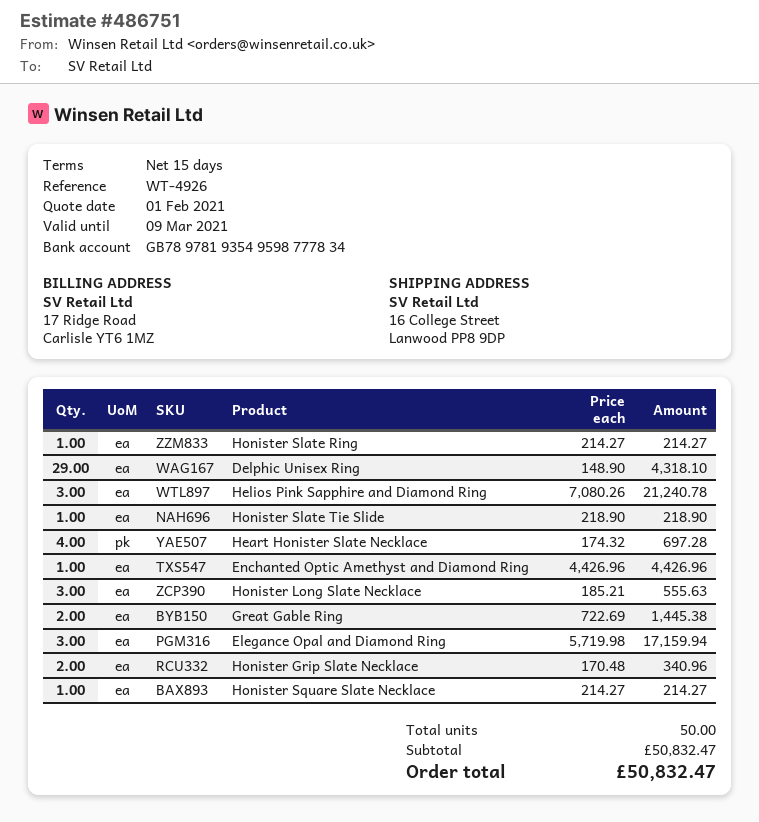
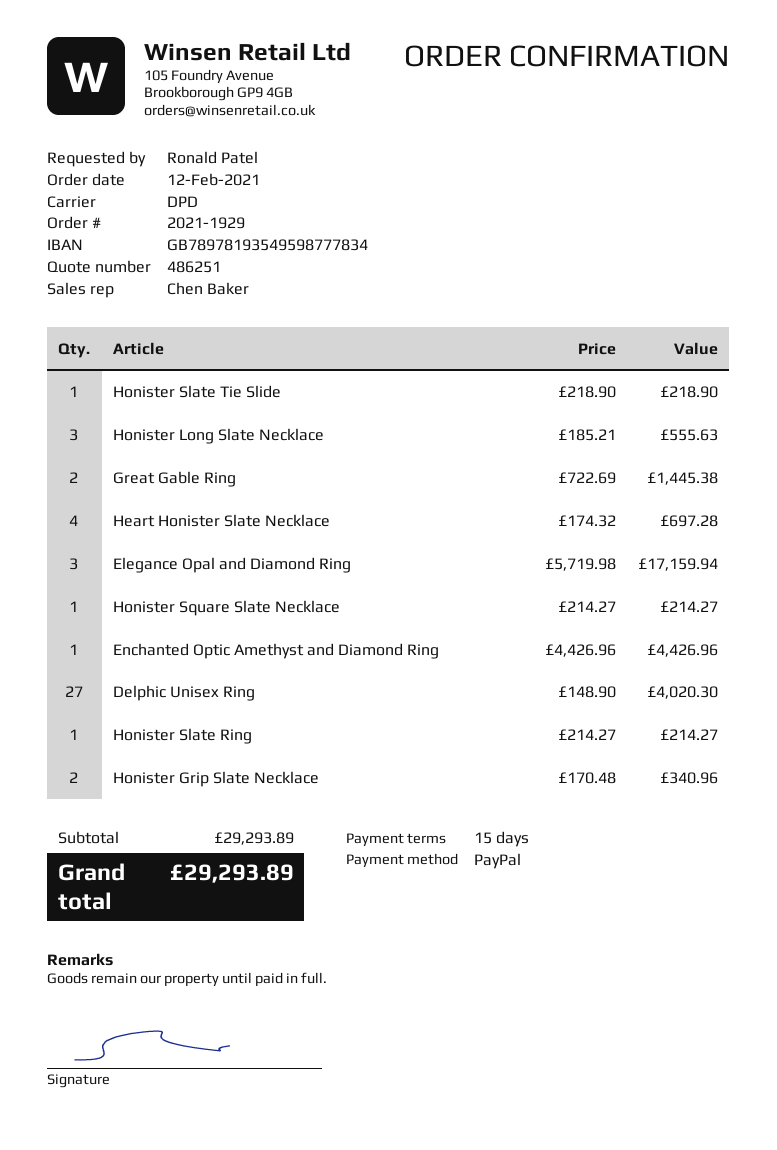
quote number: 486751 -> 486251
Delphic Unisex Ring: 29 x 148.90 = 4318.10 -> 27 x 148.90 = 4020.30
Helios Pink Sapphire and Diamond Ring: 3 x 7080.26 = 21240.78 -> none
subtotal: 50832.47 -> 29293.89
total: 50832.47 -> 29293.89

